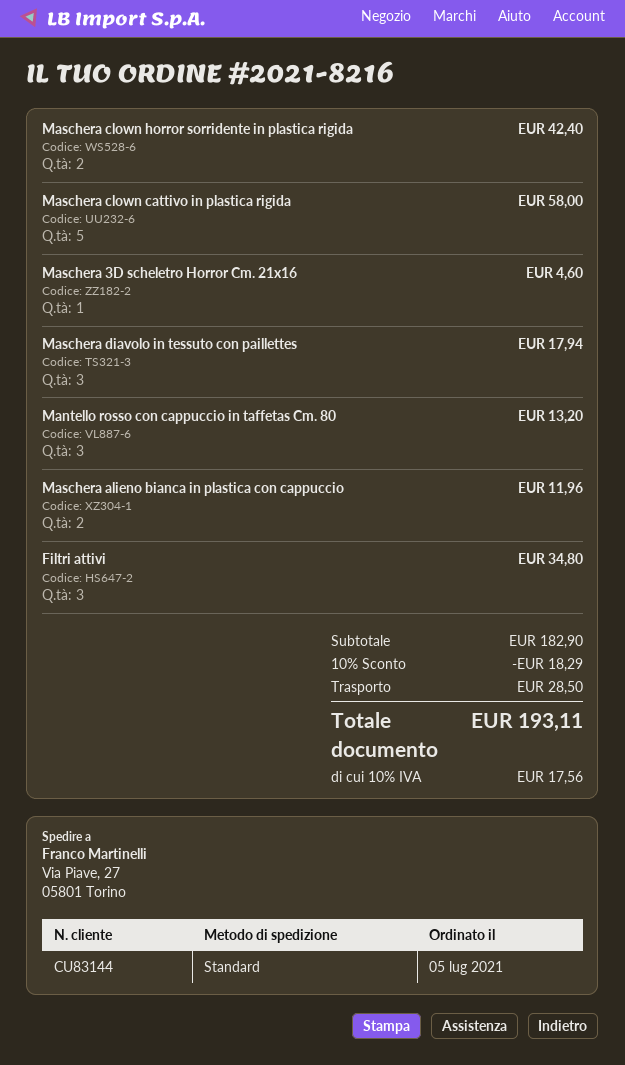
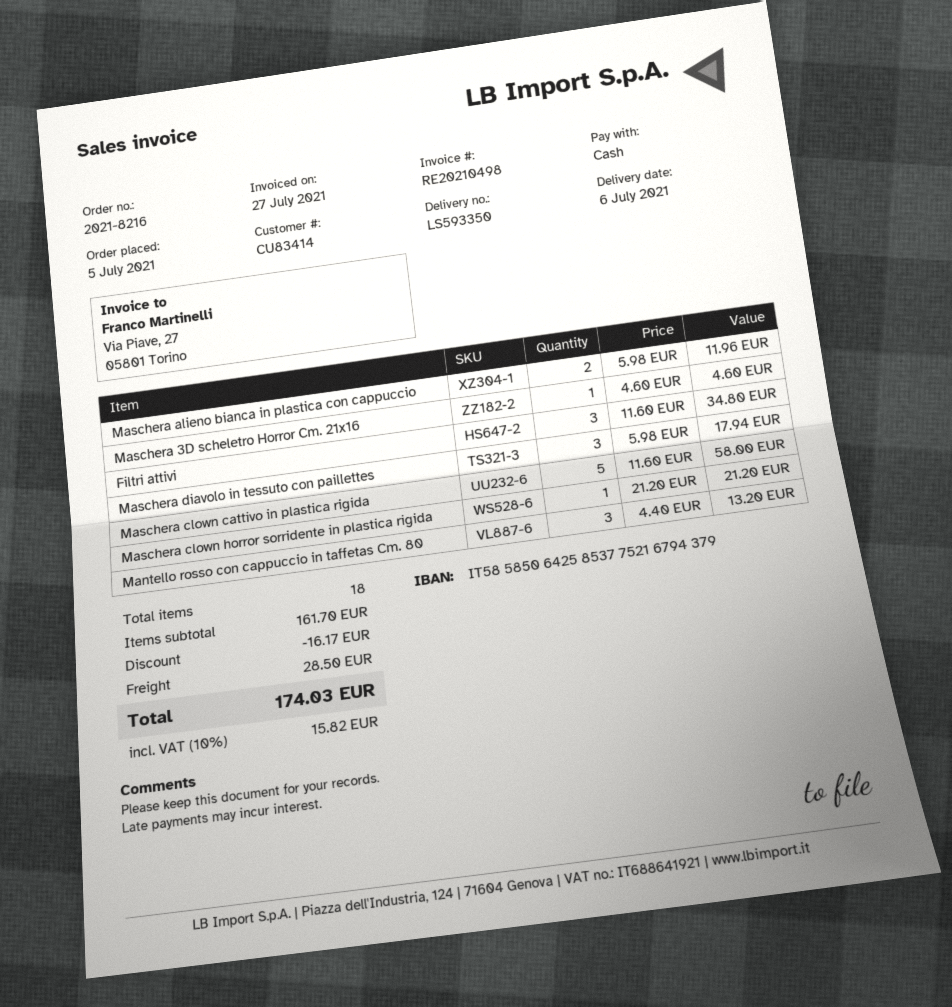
customer number: CU83144 -> CU83414
Maschera clown horror sorridente in plastica rigida: 2 for 42.40 -> 1 for 21.20
subtotal: 182.90 -> 161.70
discount: 18.29 -> 16.17
tax: 10% = 17.56 -> 10% = 15.82
total: 193.11 -> 174.03

